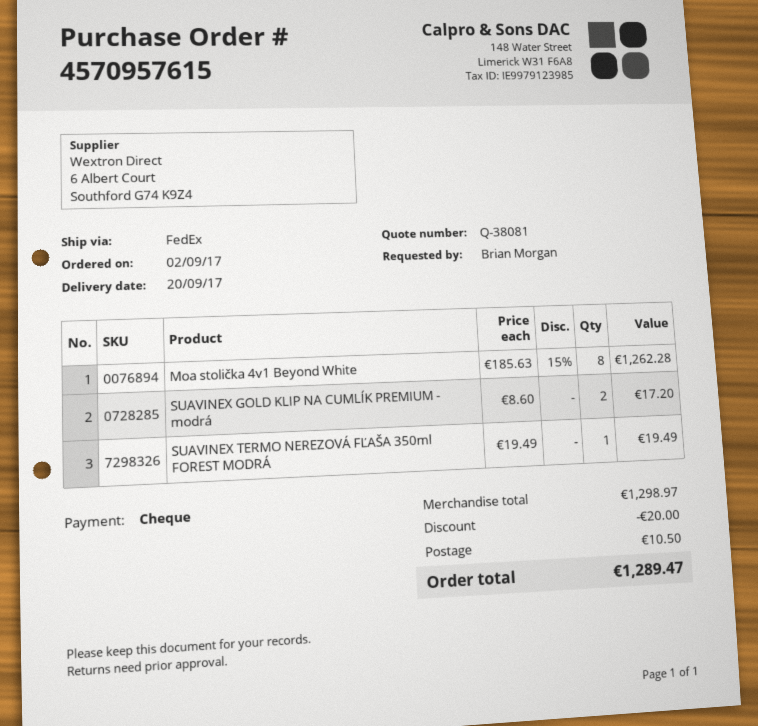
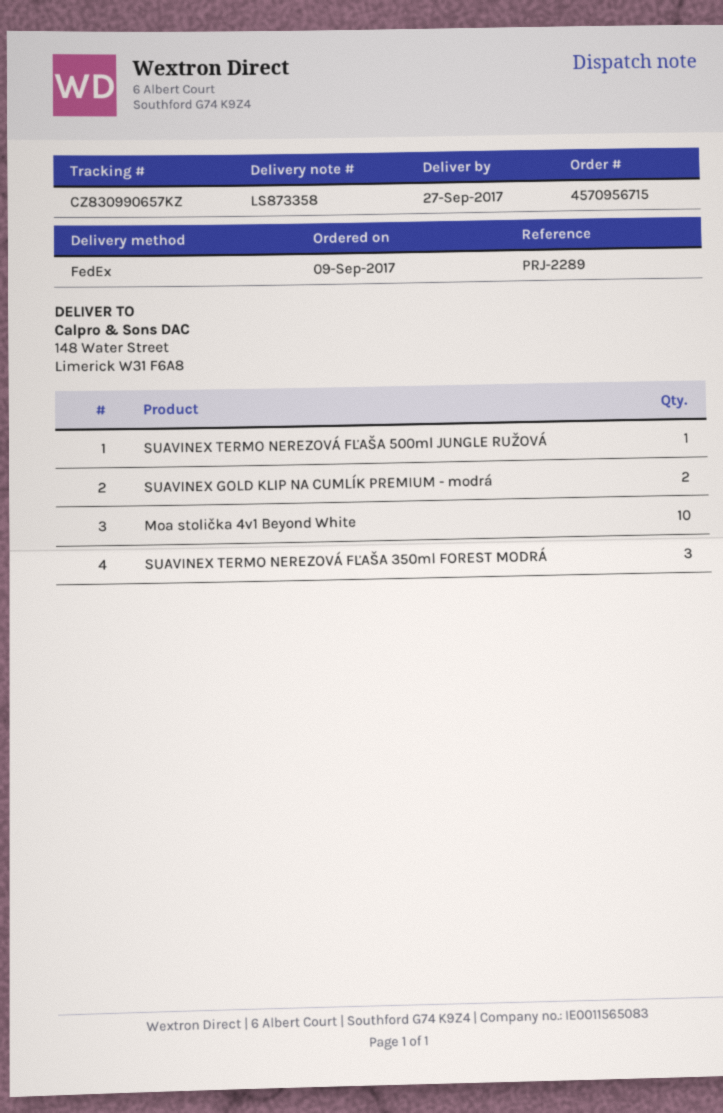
order number: 4570957615 -> 4570956715
order date: 2017-09-02 -> 2017-09-09
delivery date: 2017-09-20 -> 2017-09-27
Moa stolička 4v1 Beyond White: 8 -> 10
SUAVINEX TERMO NEREZOVÁ FĽAŠA 350ml FOREST MODRÁ: 1 -> 3
SUAVINEX TERMO NEREZOVÁ FĽAŠA 500ml JUNGLE RUŽOVÁ: none -> 1

